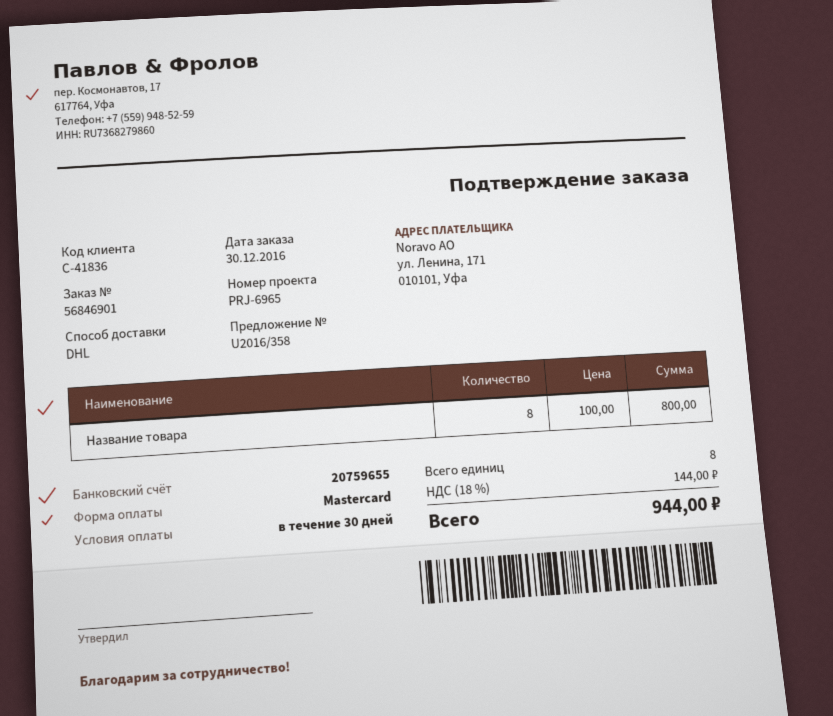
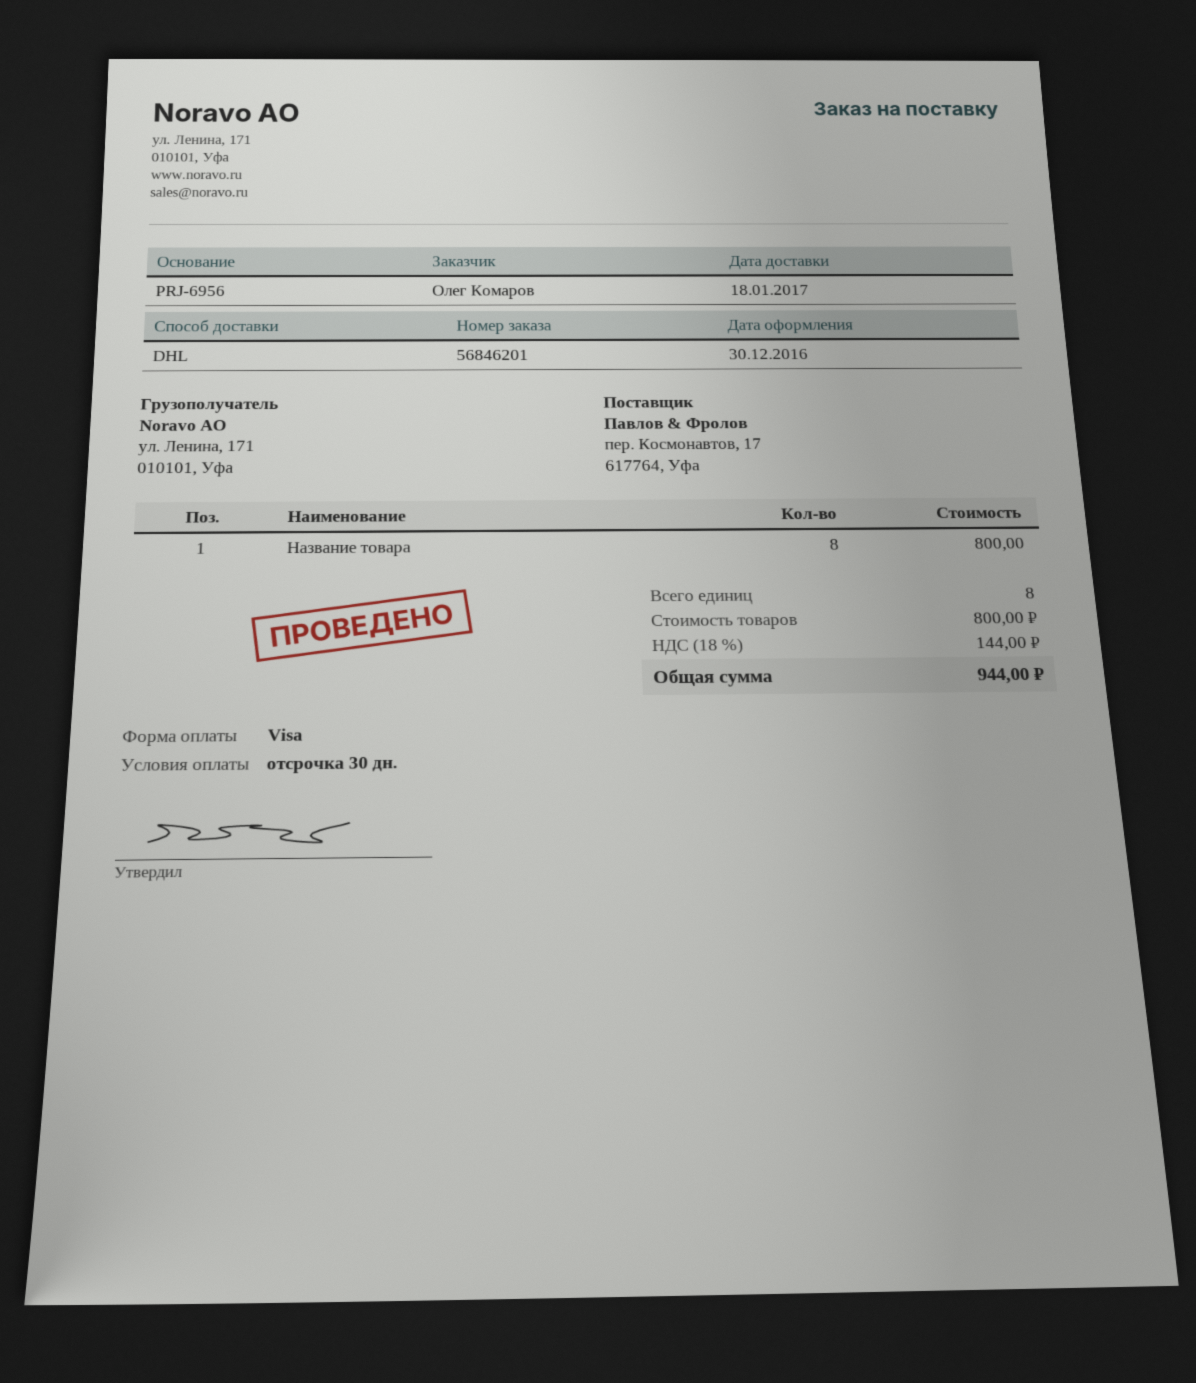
order number: 56846901 -> 56846201
reference: PRJ-6965 -> PRJ-6956
payment method: Mastercard -> Visa

